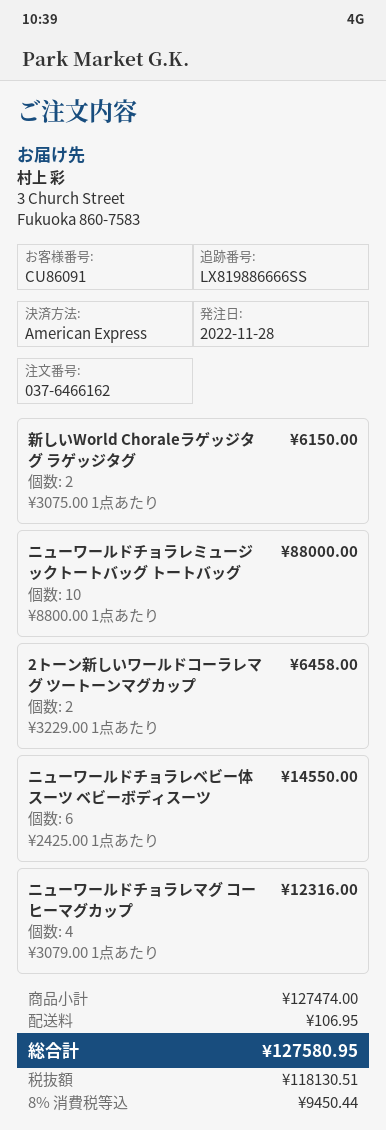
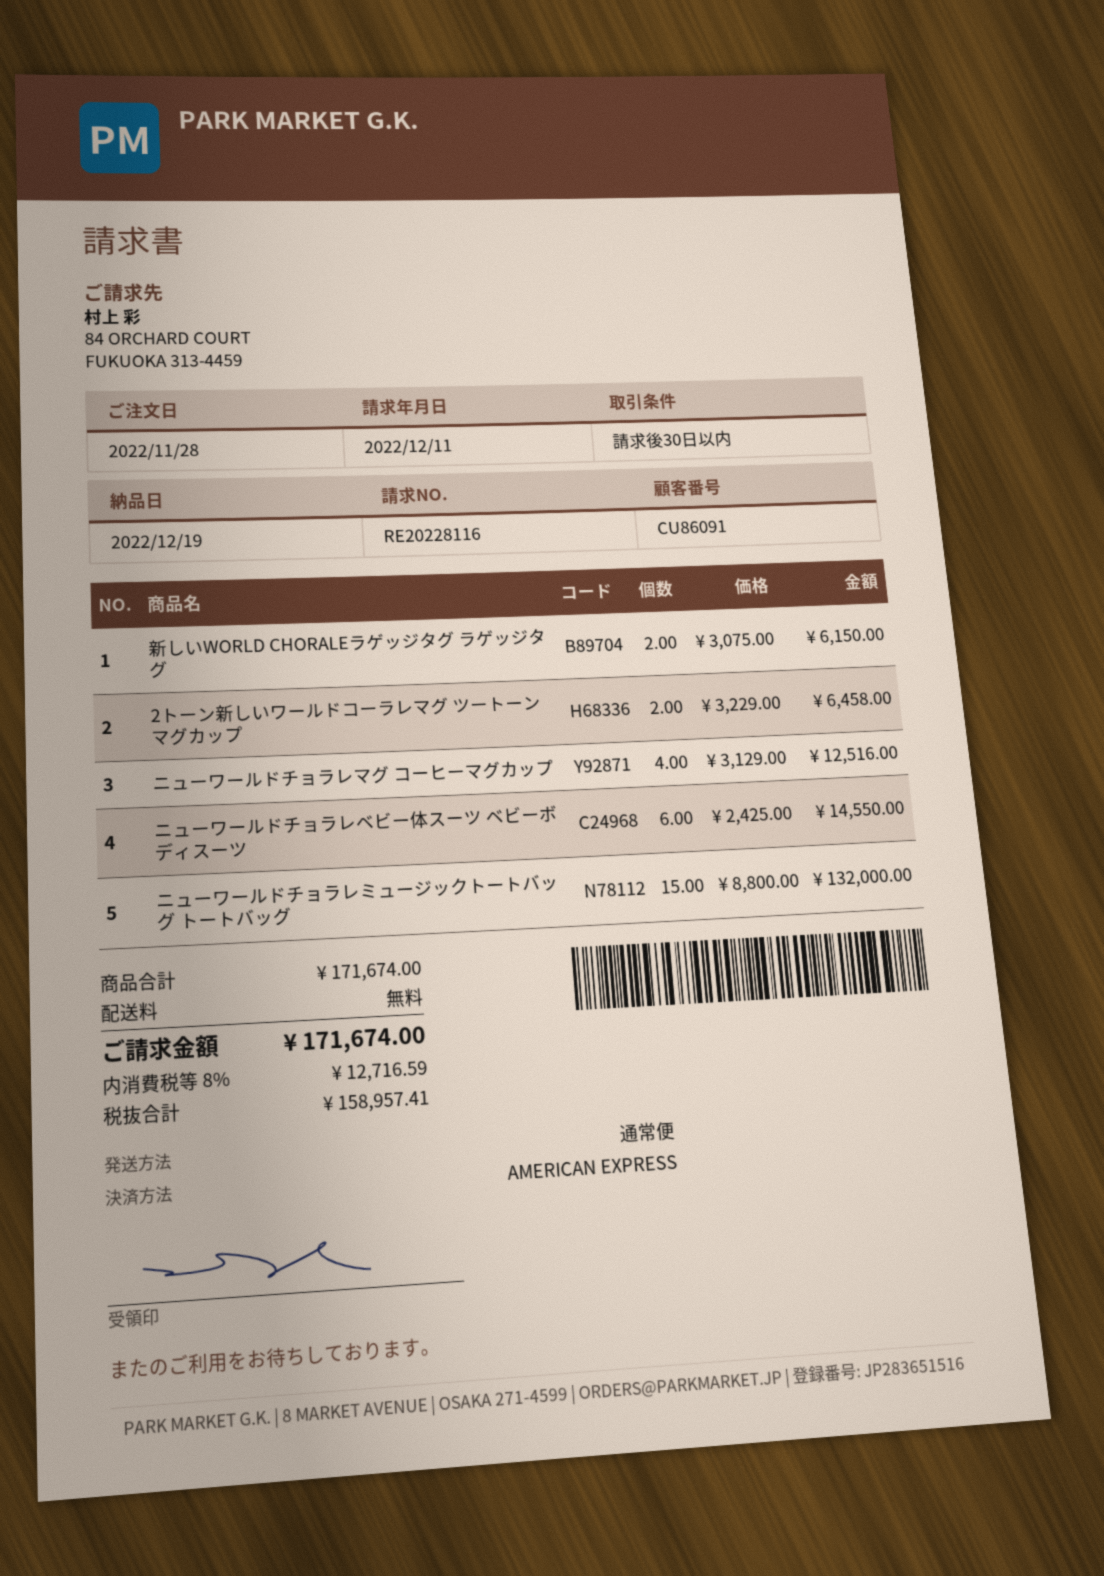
ニューワールドチョラレミュージックトートバッグ トートバッグ: 10 x 8800.00 = 88000.00 -> 15 x 8800.00 = 132000.00
ニューワールドチョラレマグ コーヒーマグカップ: 4 x 3079.00 = 12316.00 -> 4 x 3129.00 = 12516.00
subtotal: 127474.00 -> 171674.00
shipping: 106.95 -> 0.00
net: 118130.51 -> 158957.41
tax: 8% = 9450.44 -> 8% = 12716.59
total: 127580.95 -> 171674.00

